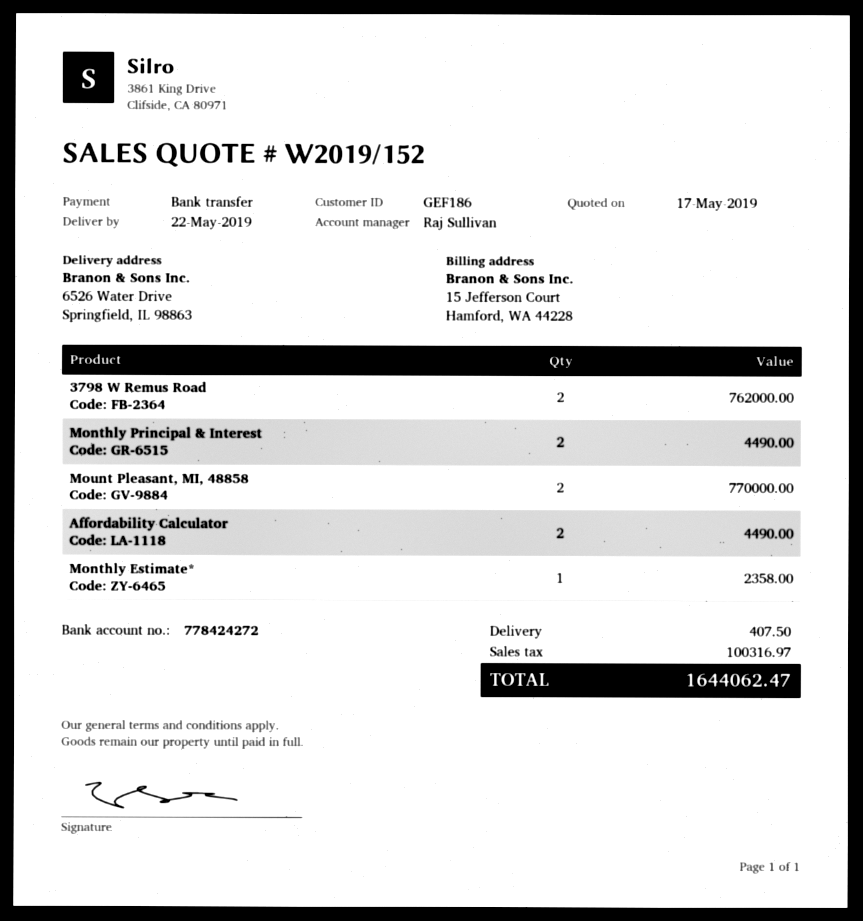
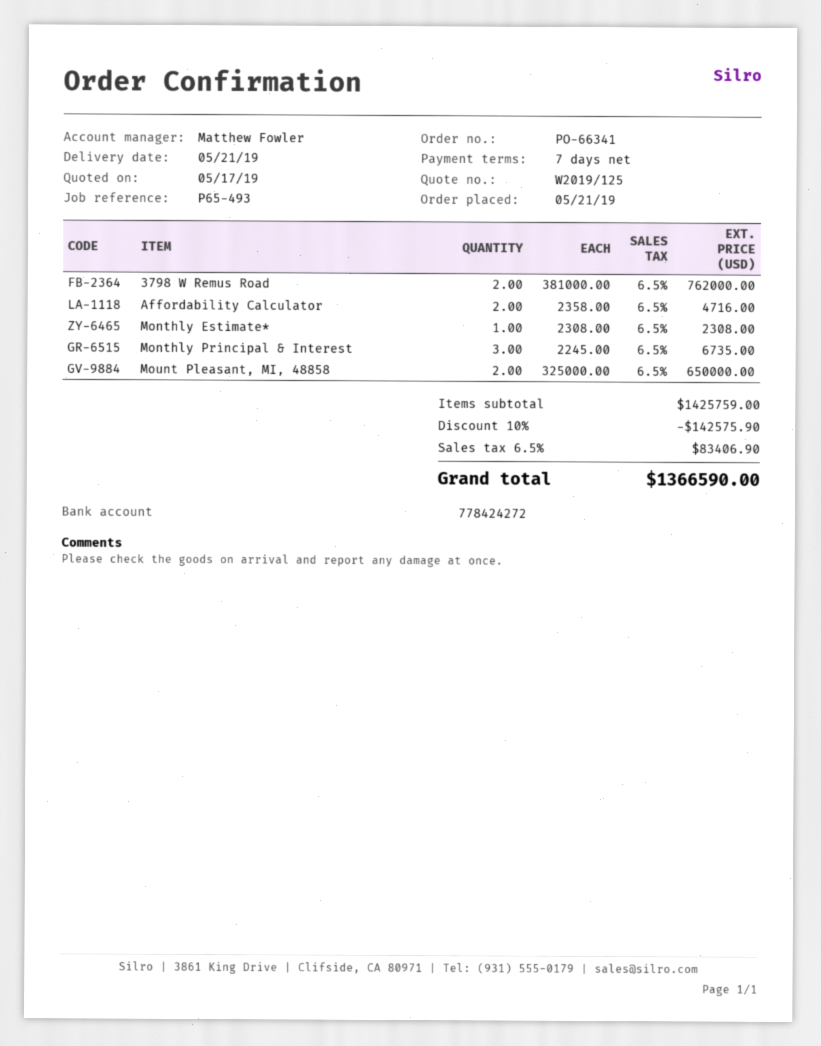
quote number: W2019/152 -> W2019/125
delivery date: 2019-05-22 -> 2019-05-21
sales rep: Raj Sullivan -> Matthew Fowler
Monthly Principal & Interest: 2 for 4490.00 -> 3 for 6735.00
Mount Pleasant, MI, 48858: 2 for 770000.00 -> 2 for 650000.00
Affordability Calculator: 2 for 4490.00 -> 2 for 4716.00
Monthly Estimate*: 1 for 2358.00 -> 1 for 2308.00
discount: none -> 10% = 142575.90
shipping: 407.50 -> none
tax: 100316.97 -> 83406.90
total: 1644062.47 -> 1366590.00

